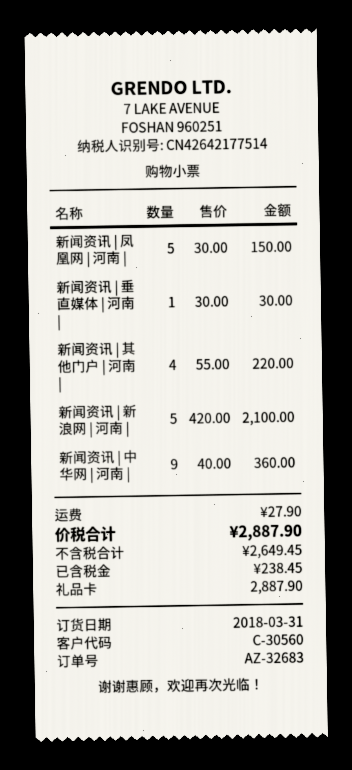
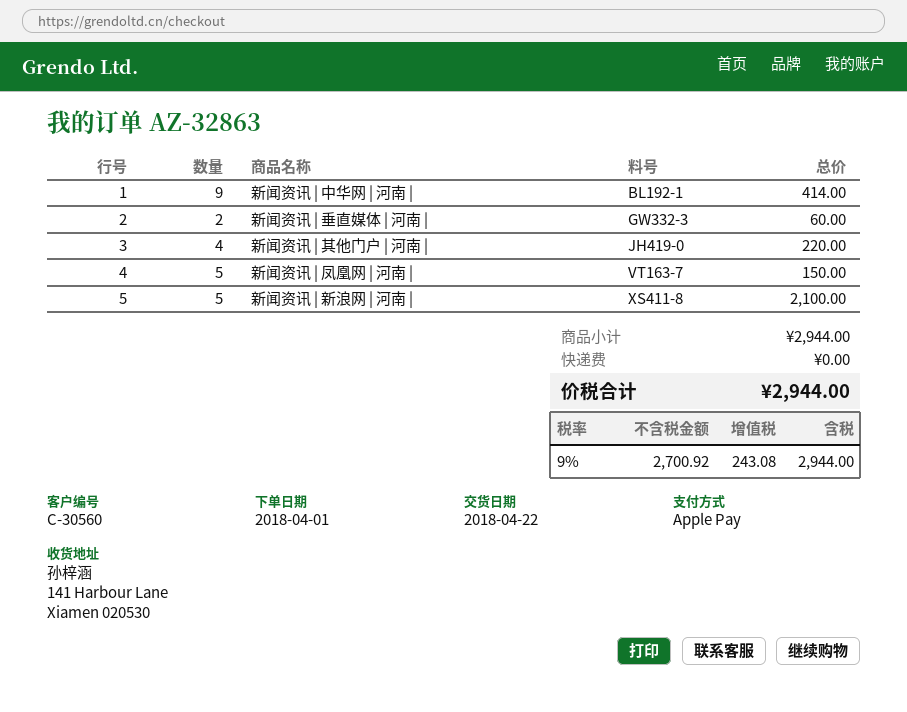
order number: AZ-32683 -> AZ-32863
order date: 2018-03-31 -> 2018-04-01
payment method: gift card -> Apple Pay
新闻资讯 | 垂直媒体 | 河南 |: 1 for 30.00 -> 2 for 60.00
新闻资讯 | 中华网 | 河南 |: 9 for 360.00 -> 9 for 414.00
shipping: 27.90 -> 0.00
net: 2649.45 -> 2700.92
tax: 238.45 -> 243.08
total: 2887.90 -> 2944.00

